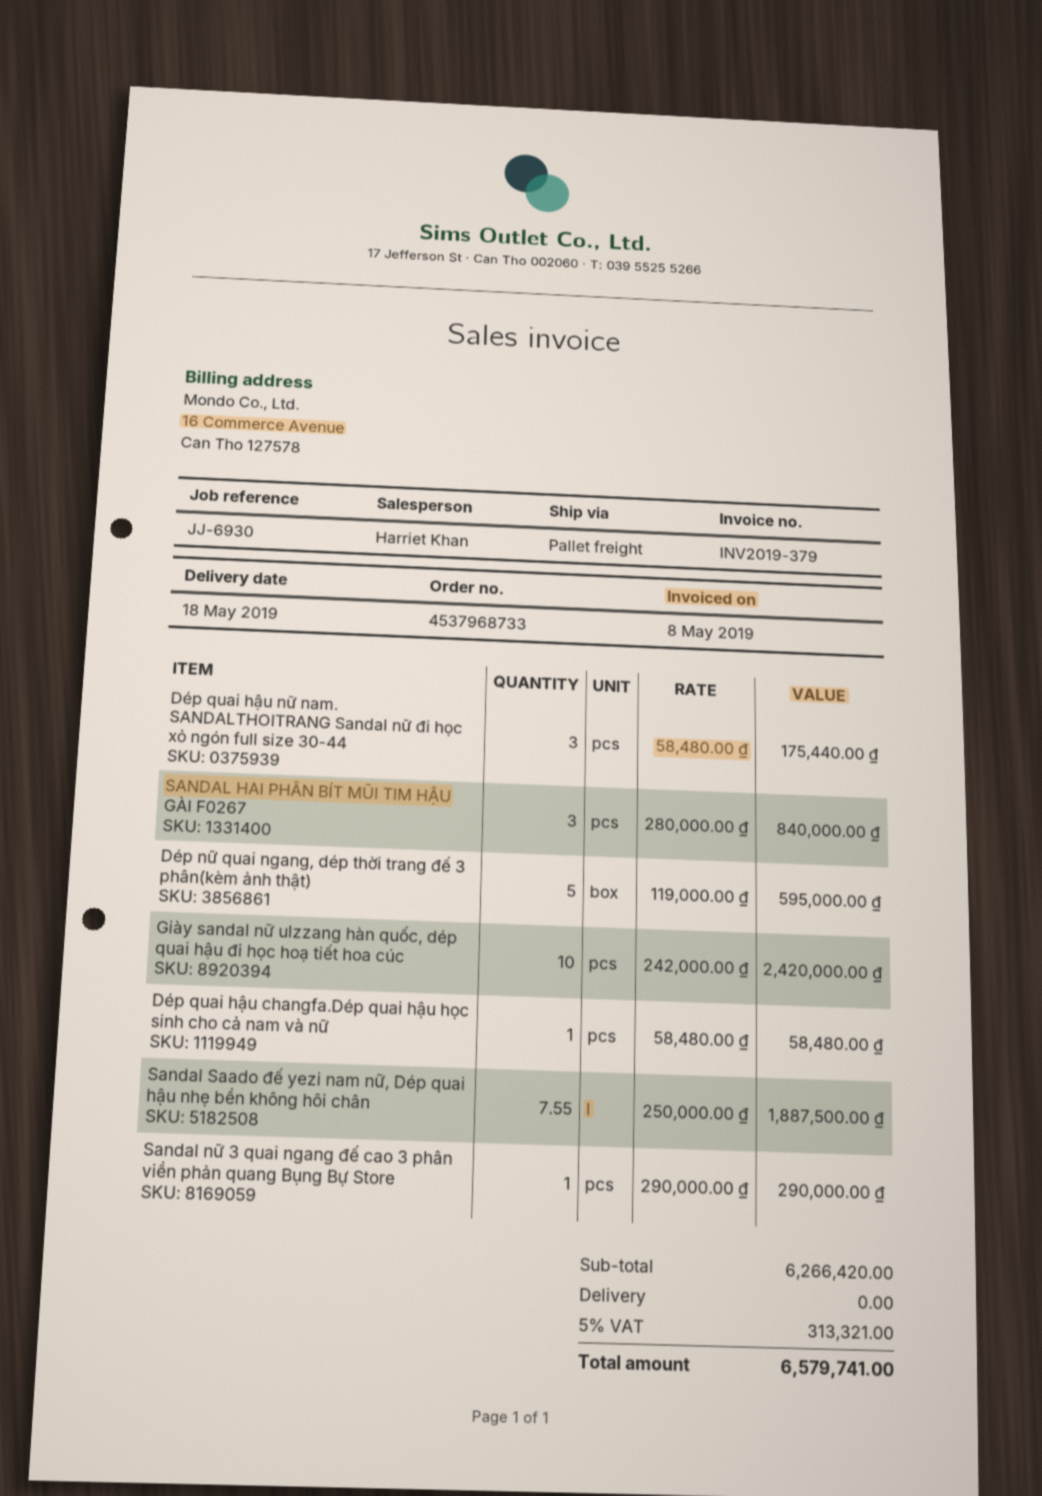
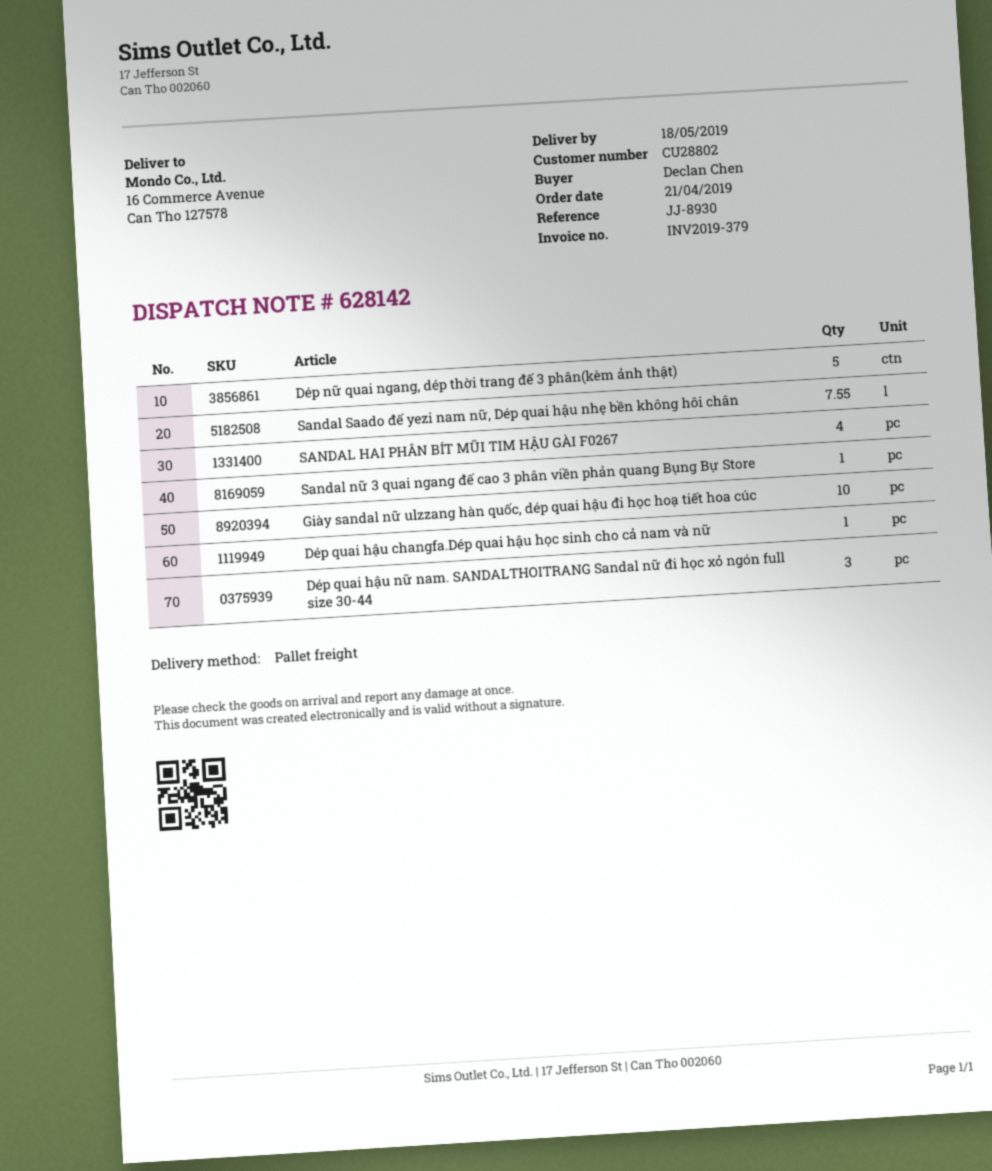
reference: JJ-6930 -> JJ-8930
SANDAL HAI PHÂN BÍT MŨI TIM HẬU GÀI F0267: 3 -> 4

